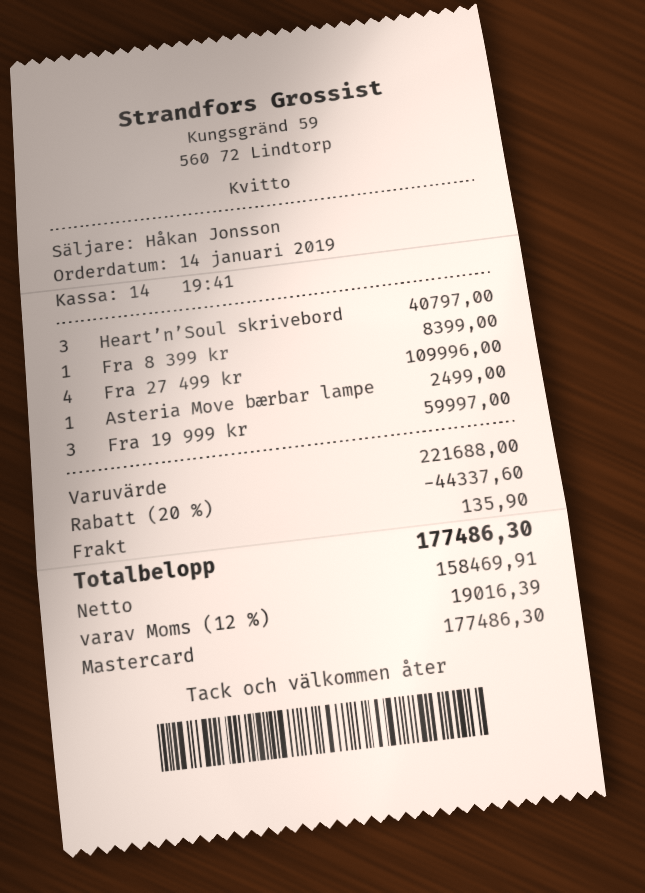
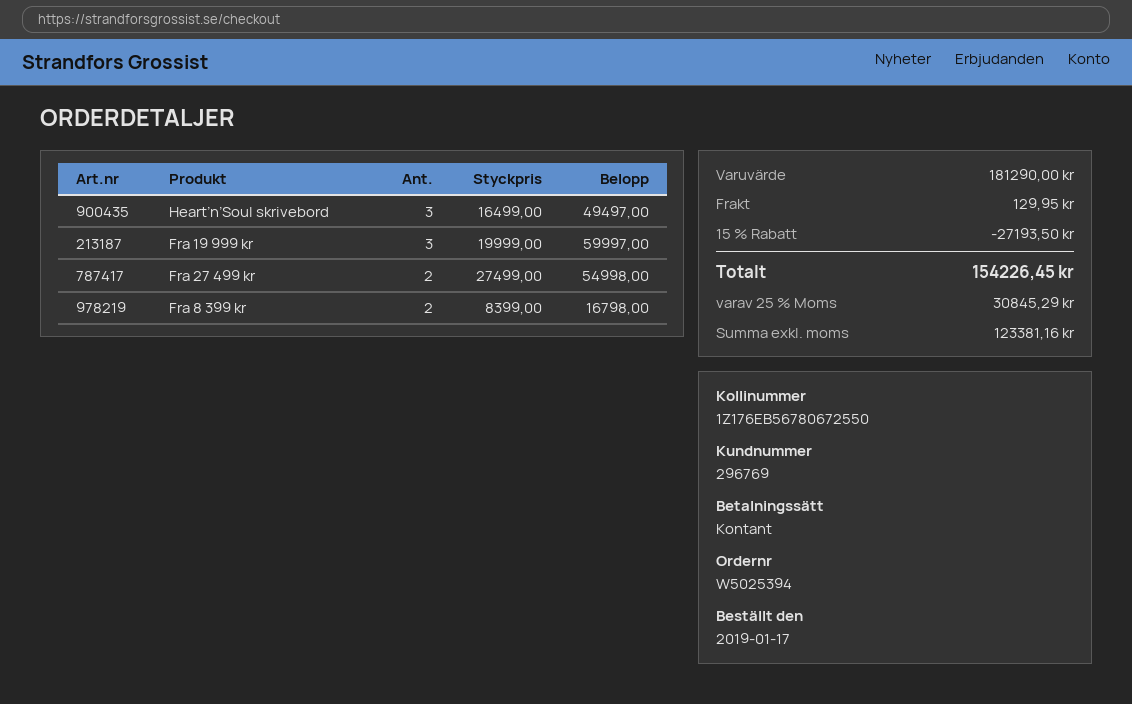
order date: 2019-01-14 -> 2019-01-17
payment method: Mastercard -> cash
Heart’n’Soul skrivebord: 3 for 40797.00 -> 3 for 49497.00
Fra 8 399 kr: 1 for 8399.00 -> 2 for 16798.00
Fra 27 499 kr: 4 for 109996.00 -> 2 for 54998.00
Asteria Move bærbar lampe: 1 for 2499.00 -> none
subtotal: 221688.00 -> 181290.00
discount: 20% = 44337.60 -> 15% = 27193.50
shipping: 135.90 -> 129.95
net: 158469.91 -> 123381.16
tax: 12% = 19016.39 -> 25% = 30845.29
total: 177486.30 -> 154226.45

